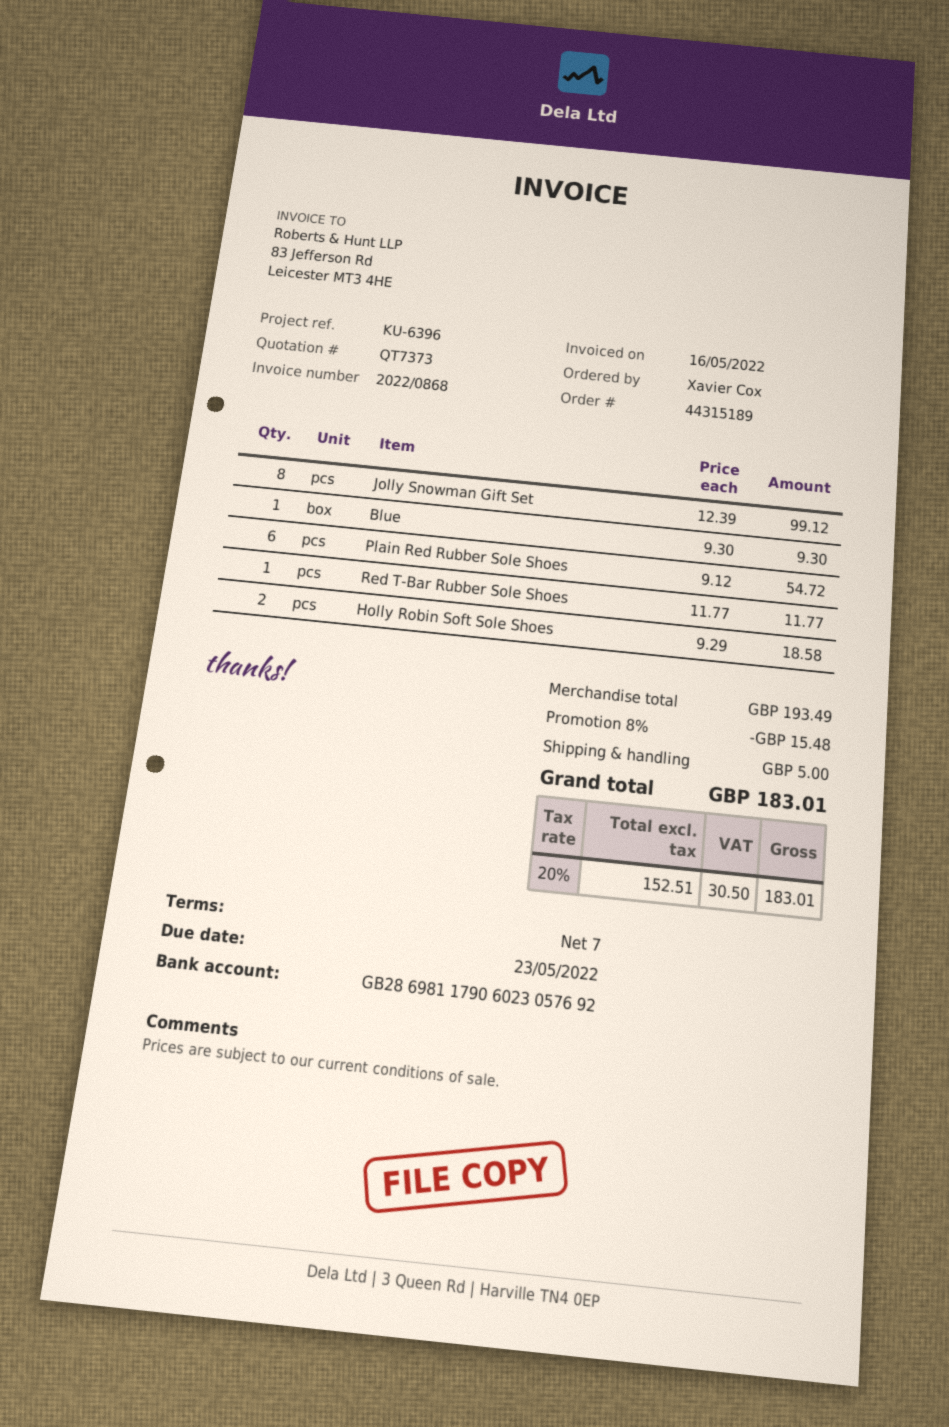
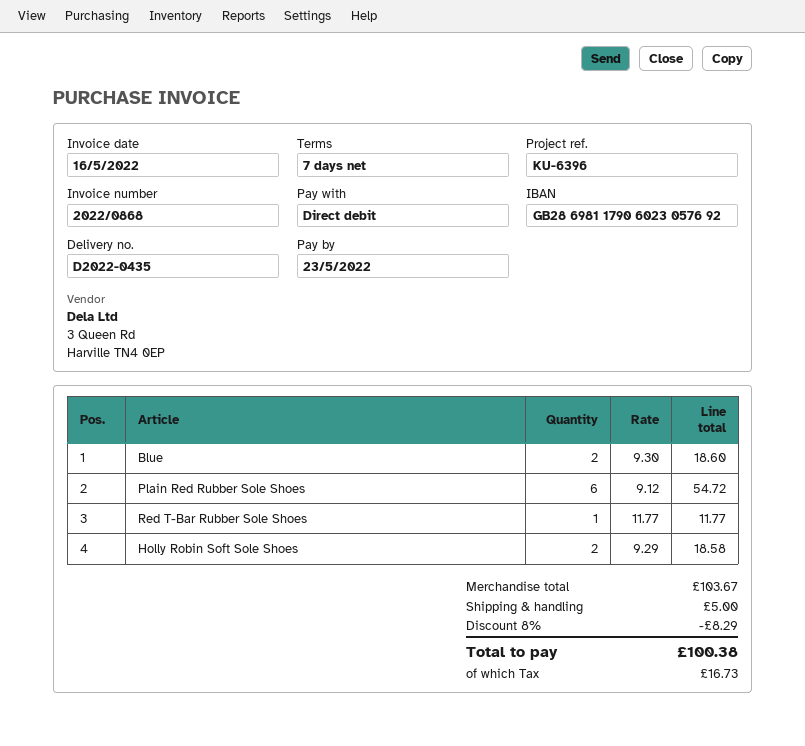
Jolly Snowman Gift Set: 8 x 12.39 = 99.12 -> none
Blue: 1 x 9.30 = 9.30 -> 2 x 9.30 = 18.60
subtotal: 193.49 -> 103.67
discount: 8% = 15.48 -> 8% = 8.29
tax: 30.50 -> 16.73
total: 183.01 -> 100.38

